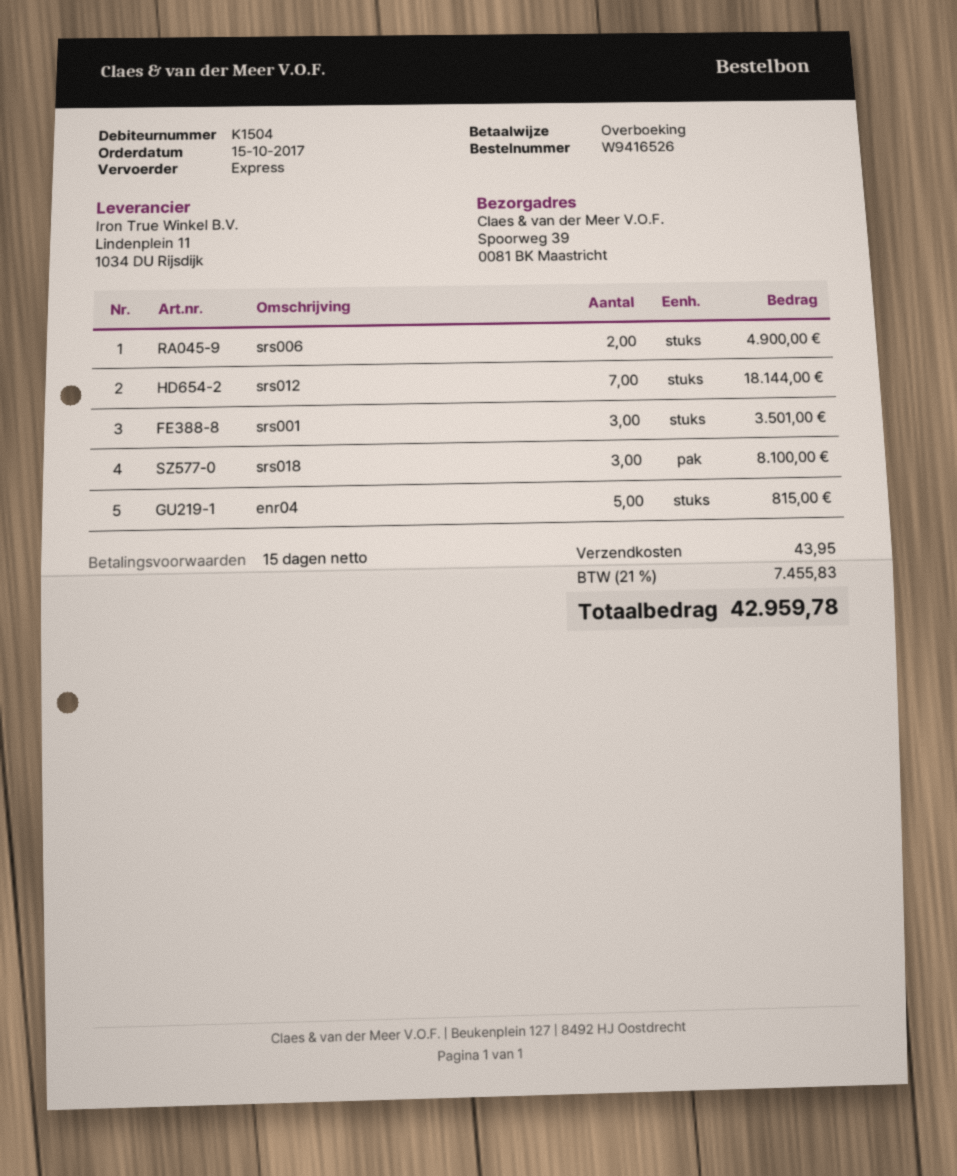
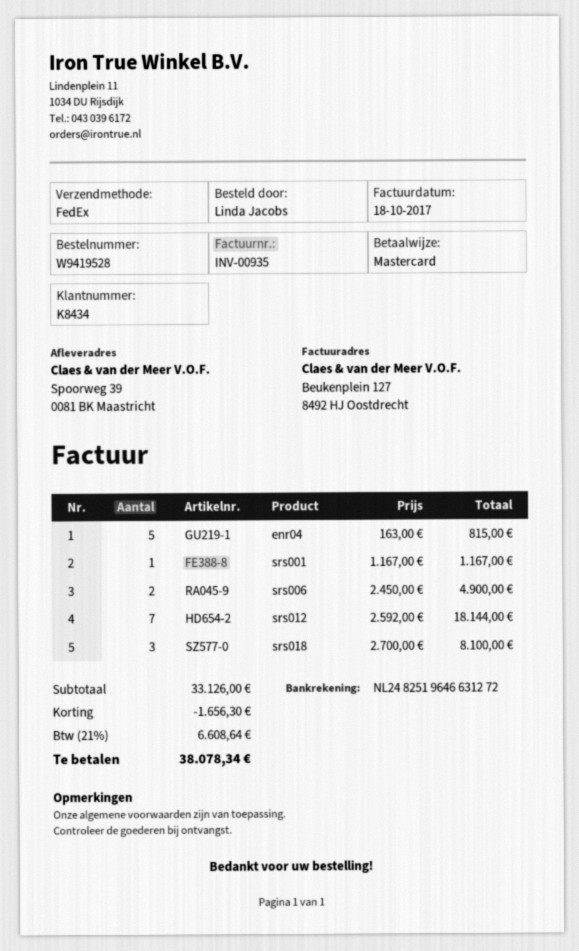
order number: W9416526 -> W9419528
customer number: K1504 -> K8434
payment method: bank transfer -> Mastercard
shipping method: express -> FedEx
srs001: 3 for 3501.00 -> 1 for 1167.00
discount: none -> 1656.30
shipping: 43.95 -> none
tax: 21% = 7455.83 -> 21% = 6608.64
total: 42959.78 -> 38078.34

